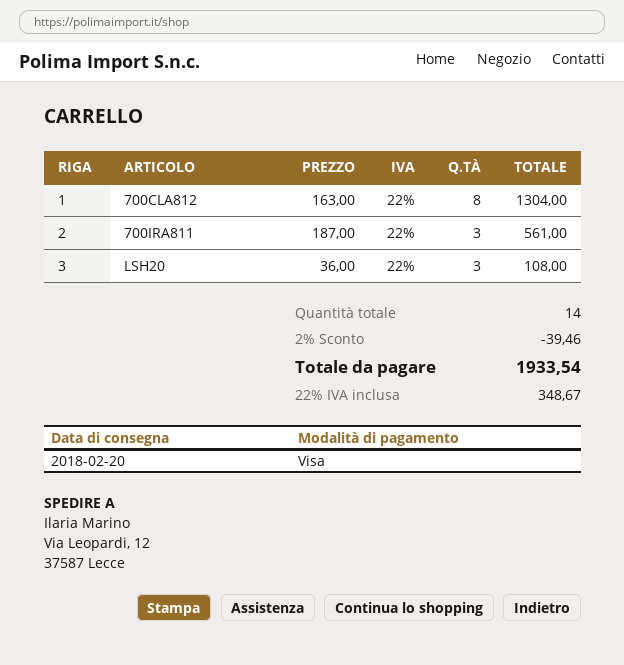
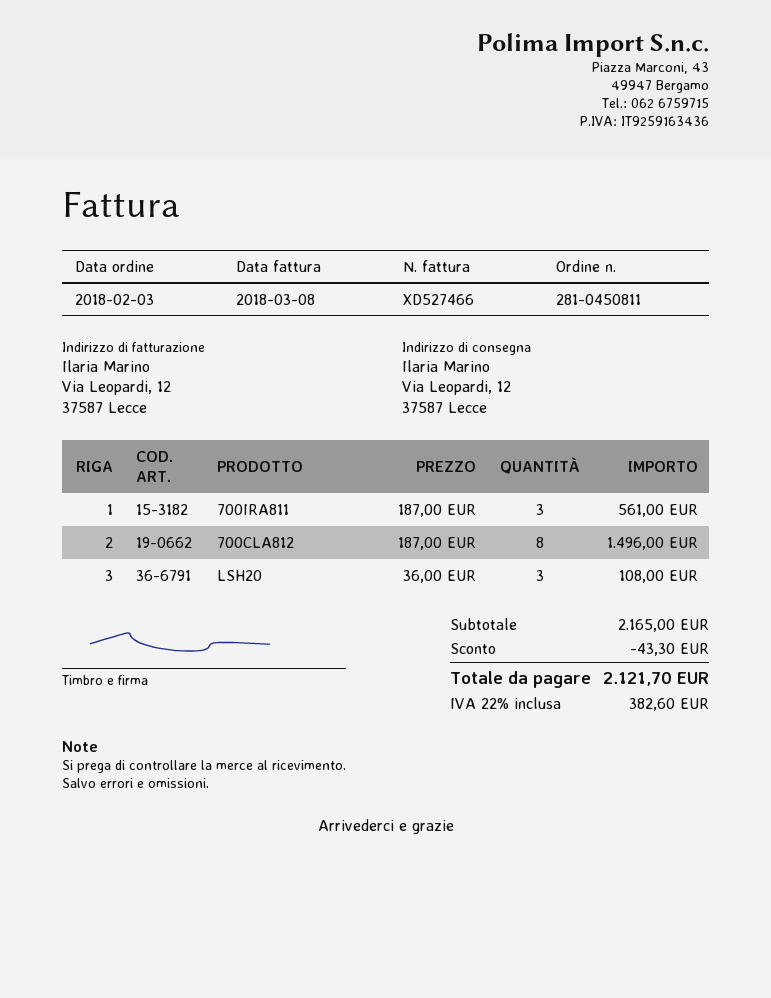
700CLA812: 8 x 163.00 = 1304.00 -> 8 x 187.00 = 1496.00
discount: 39.46 -> 43.30
tax: 22% = 348.67 -> 22% = 382.60
total: 1933.54 -> 2121.70

